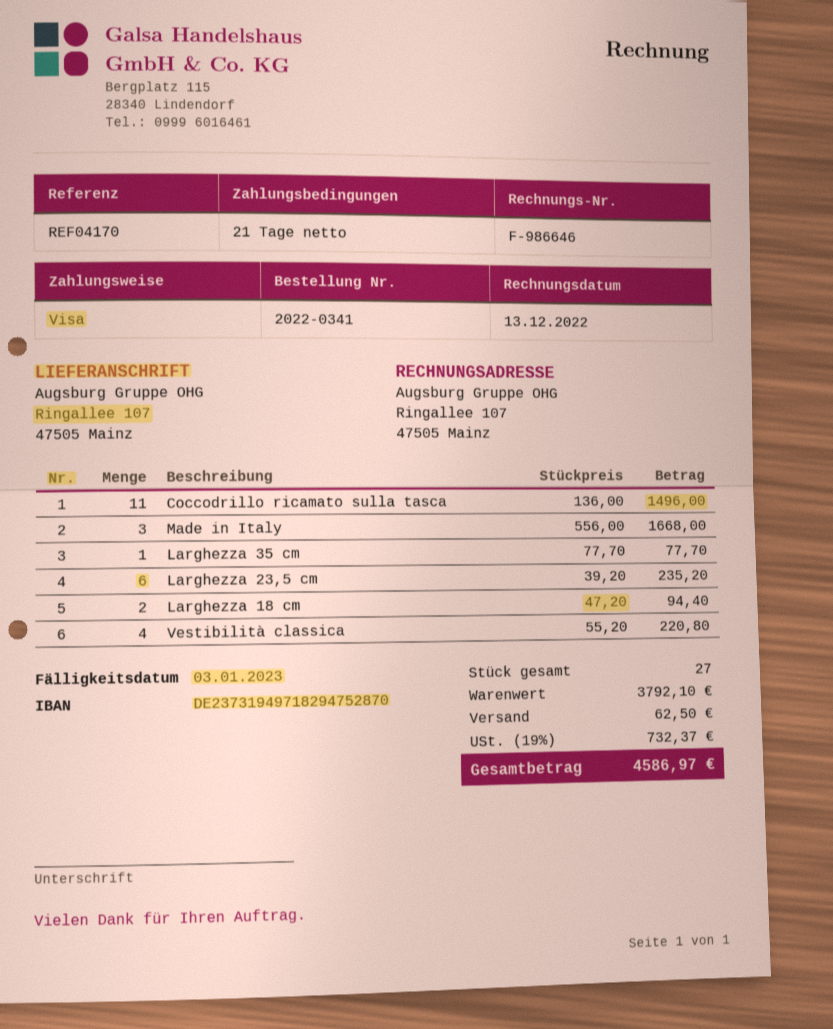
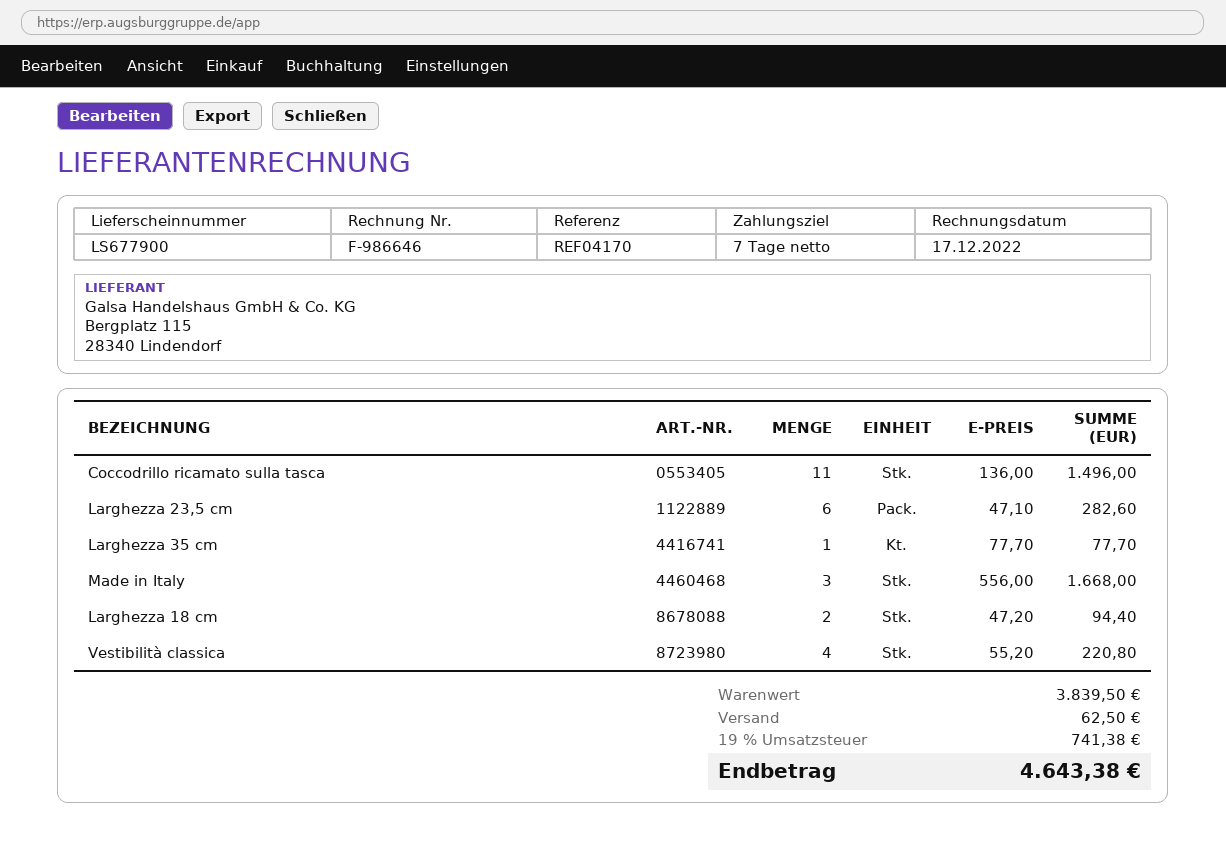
invoice date: 2022-12-13 -> 2022-12-17
payment terms: 21 days -> 7 days
Larghezza 23,5 cm: 6 x 39.20 = 235.20 -> 6 x 47.10 = 282.60
subtotal: 3792.10 -> 3839.50
tax: 19% = 732.37 -> 19% = 741.38
total: 4586.97 -> 4643.38

